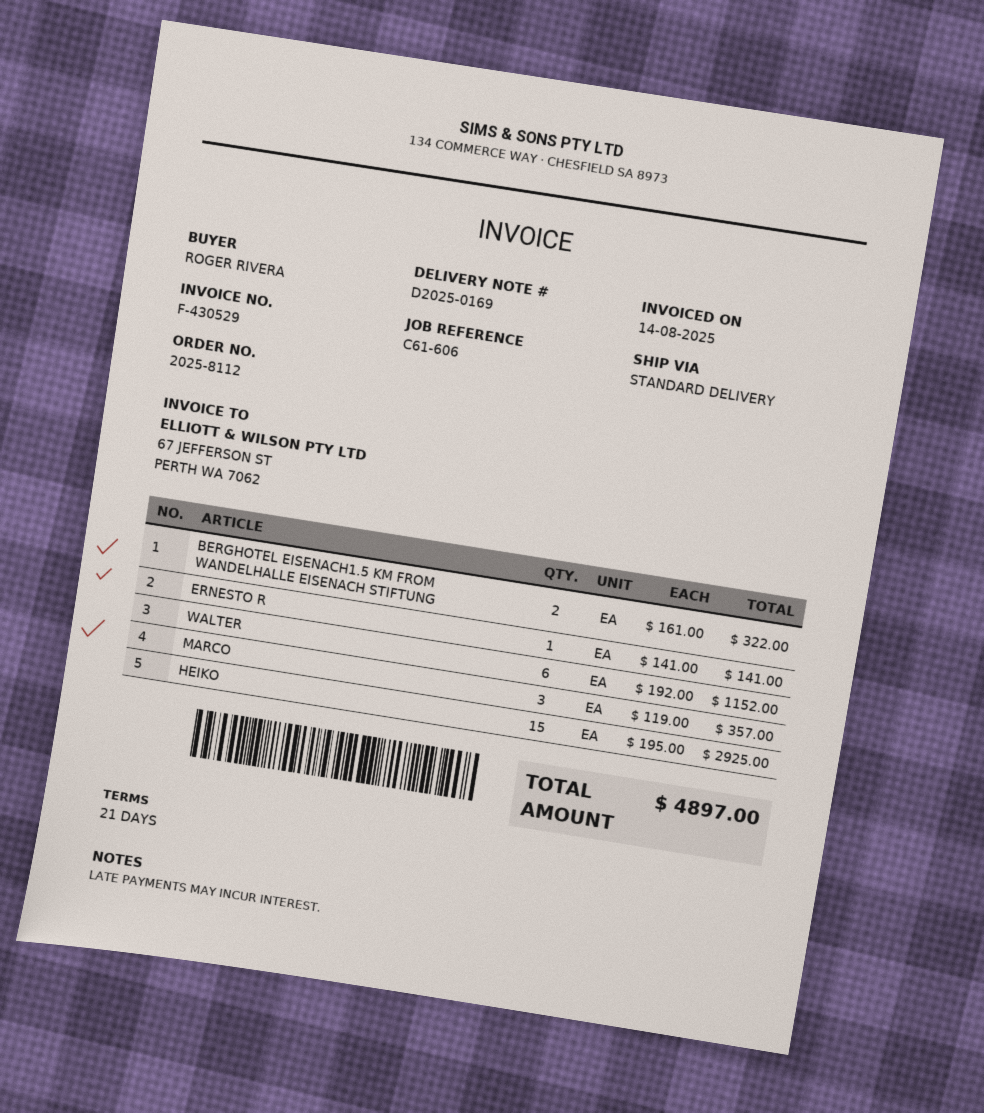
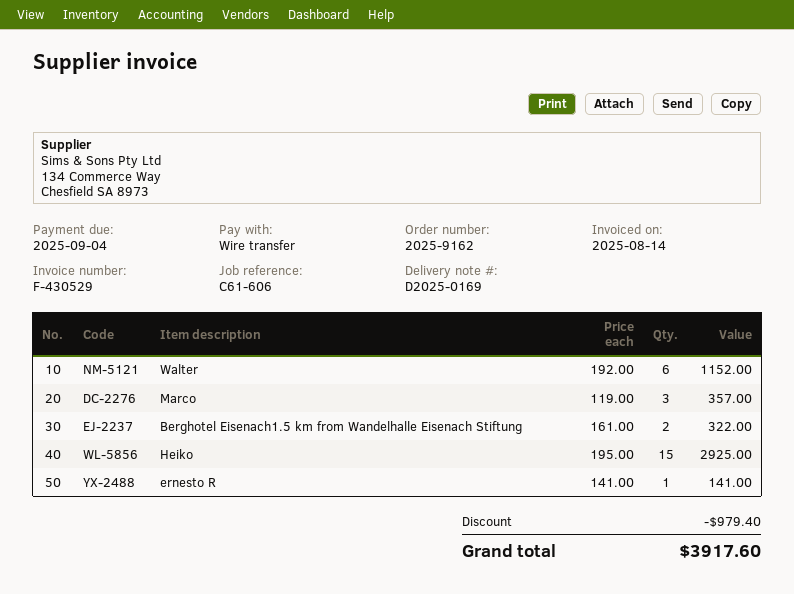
order number: 2025-8112 -> 2025-9162
discount: none -> 979.40
total: 4897.00 -> 3917.60

